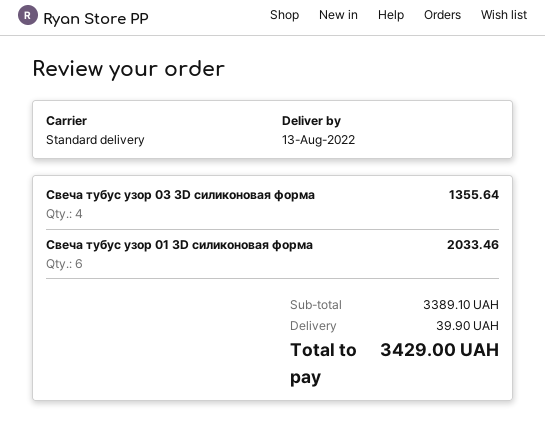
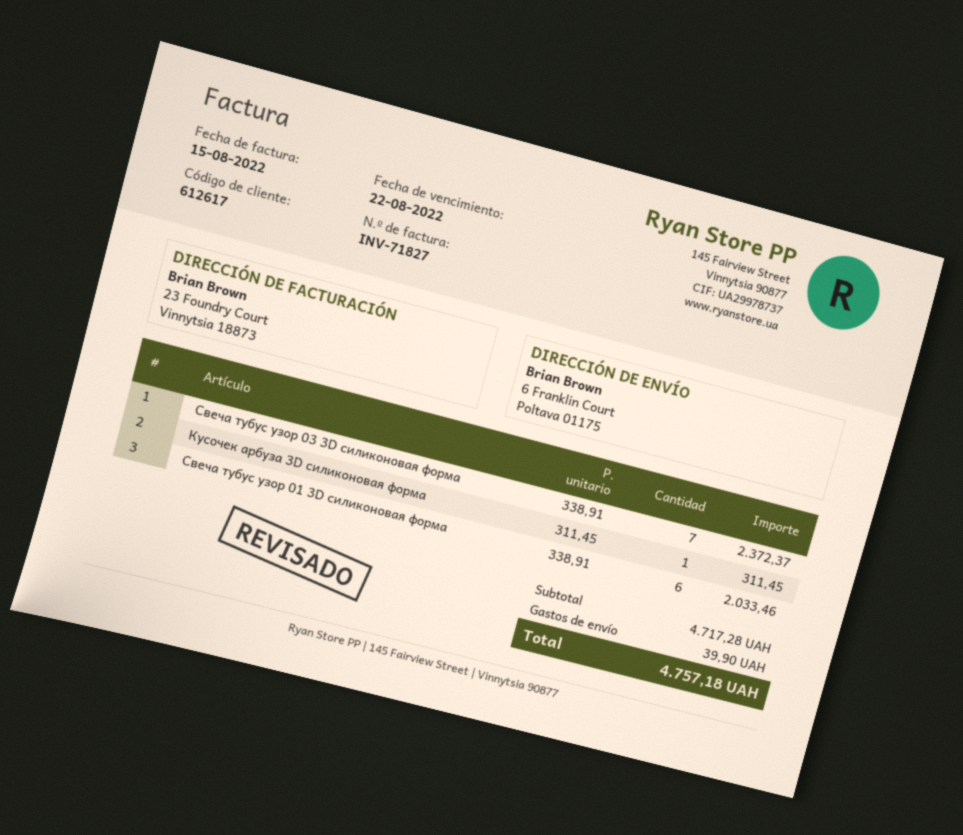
Свеча тубус узор 03 3D силиконовая форма: 4 for 1355.64 -> 7 for 2372.37
Кусочек арбуза 3D силиконовая форма: none -> 1 for 311.45
subtotal: 3389.10 -> 4717.28
total: 3429.00 -> 4757.18

